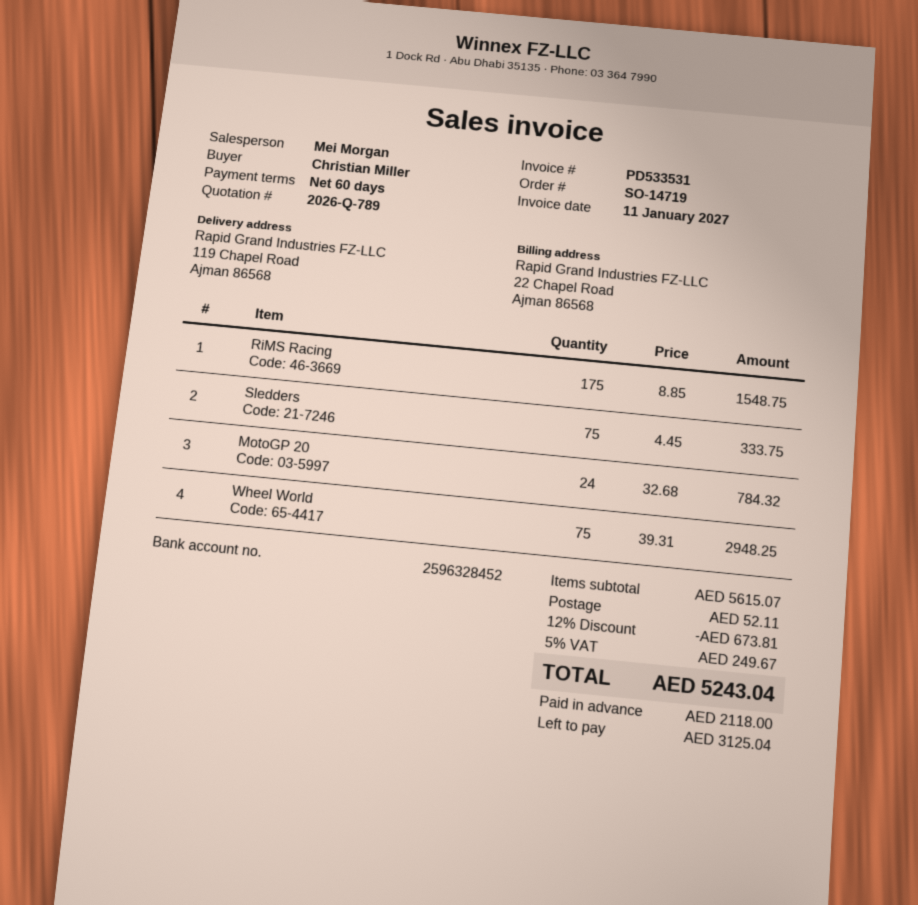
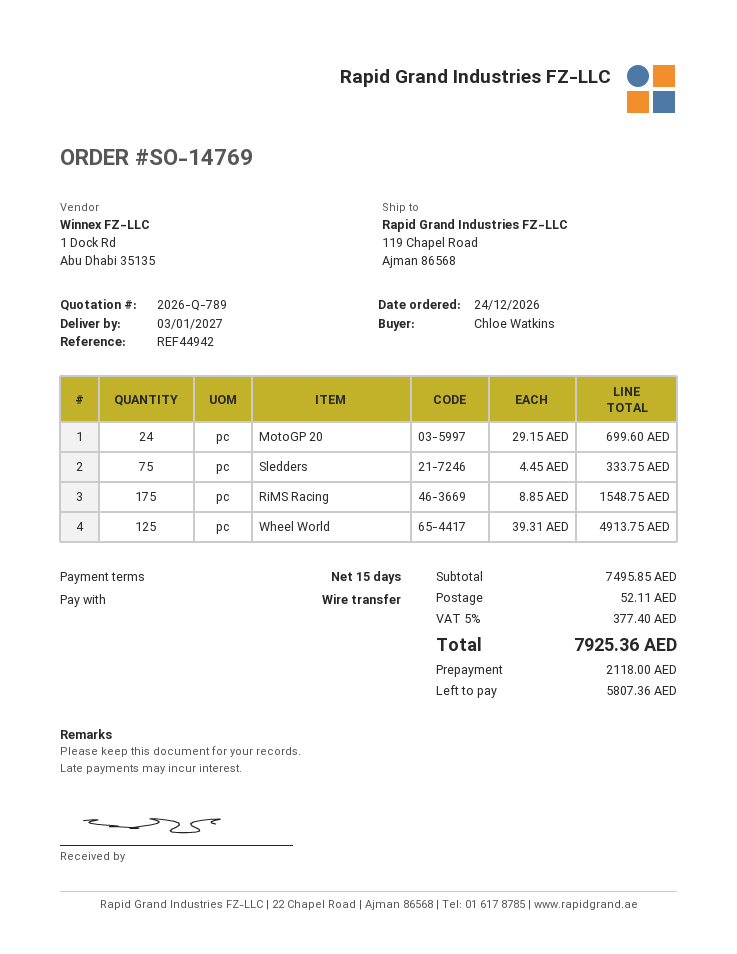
order number: SO-14719 -> SO-14769
payment terms: 60 days -> 15 days
ordered by: Christian Miller -> Chloe Watkins
MotoGP 20: 24 x 32.68 = 784.32 -> 24 x 29.15 = 699.60
Wheel World: 75 x 39.31 = 2948.25 -> 125 x 39.31 = 4913.75
subtotal: 5615.07 -> 7495.85
discount: 12% = 673.81 -> none
tax: 5% = 249.67 -> 5% = 377.40
total: 5243.04 -> 7925.36
balance: 3125.04 -> 5807.36

